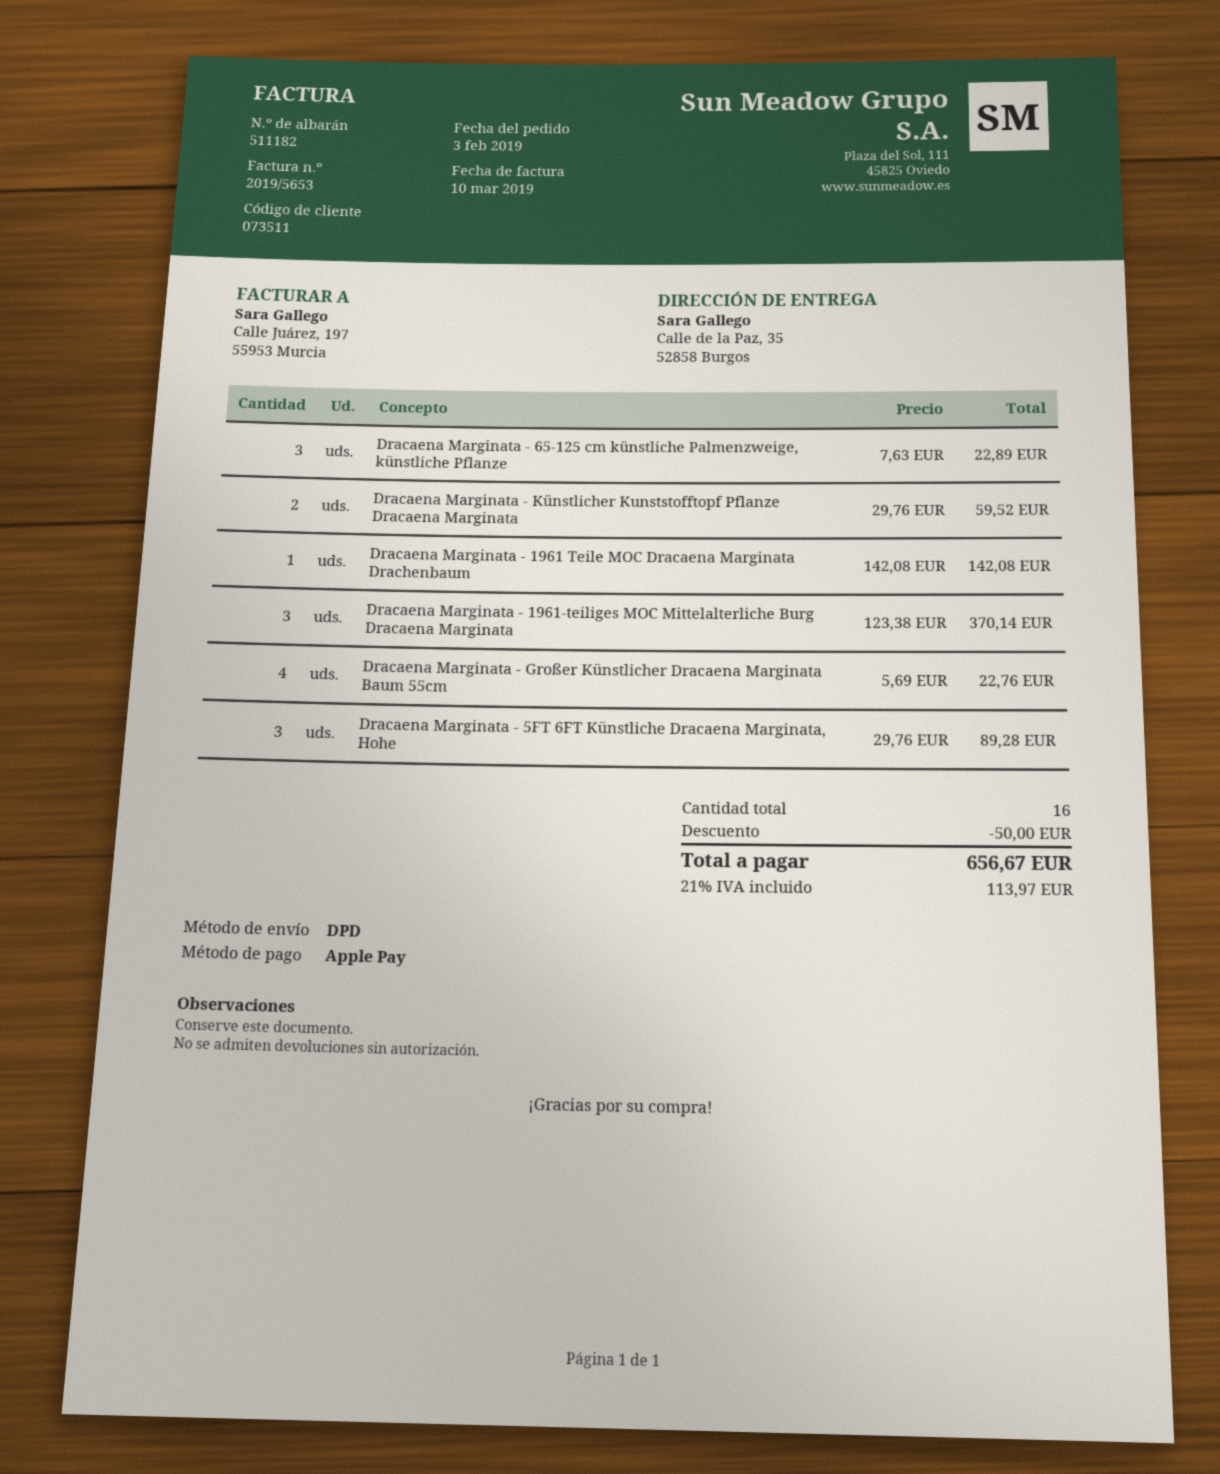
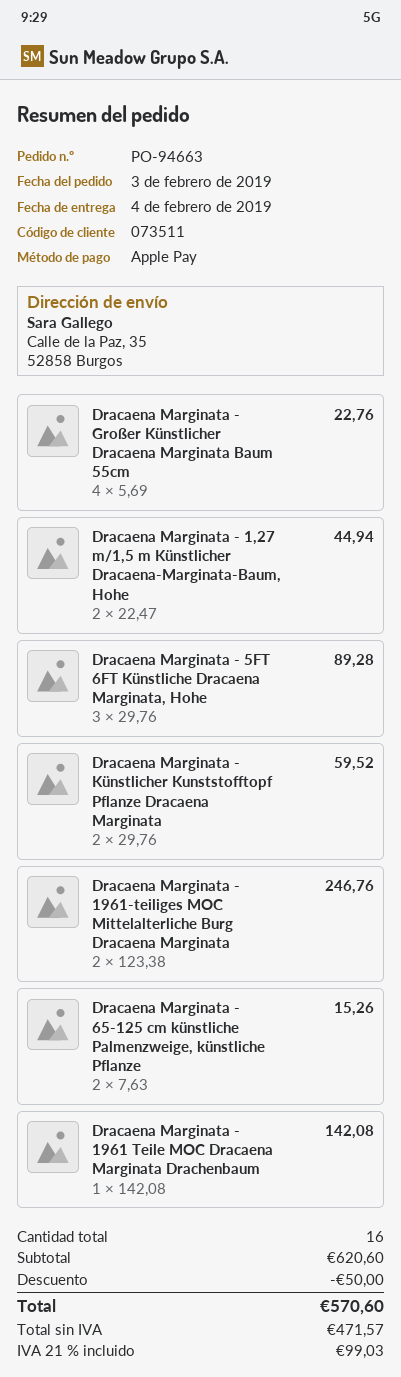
Dracaena Marginata - 65-125 cm künstliche Palmenzweige, künstliche Pflanze: 3 x 7.63 = 22.89 -> 2 x 7.63 = 15.26
Dracaena Marginata - 1961-teiliges MOC Mittelalterliche Burg Dracaena Marginata: 3 x 123.38 = 370.14 -> 2 x 123.38 = 246.76
Dracaena Marginata - 1,27 m/1,5 m Künstlicher Dracaena-Marginata-Baum, Hohe: none -> 2 x 22.47 = 44.94
tax: 21% = 113.97 -> 21% = 99.03
total: 656.67 -> 570.60

